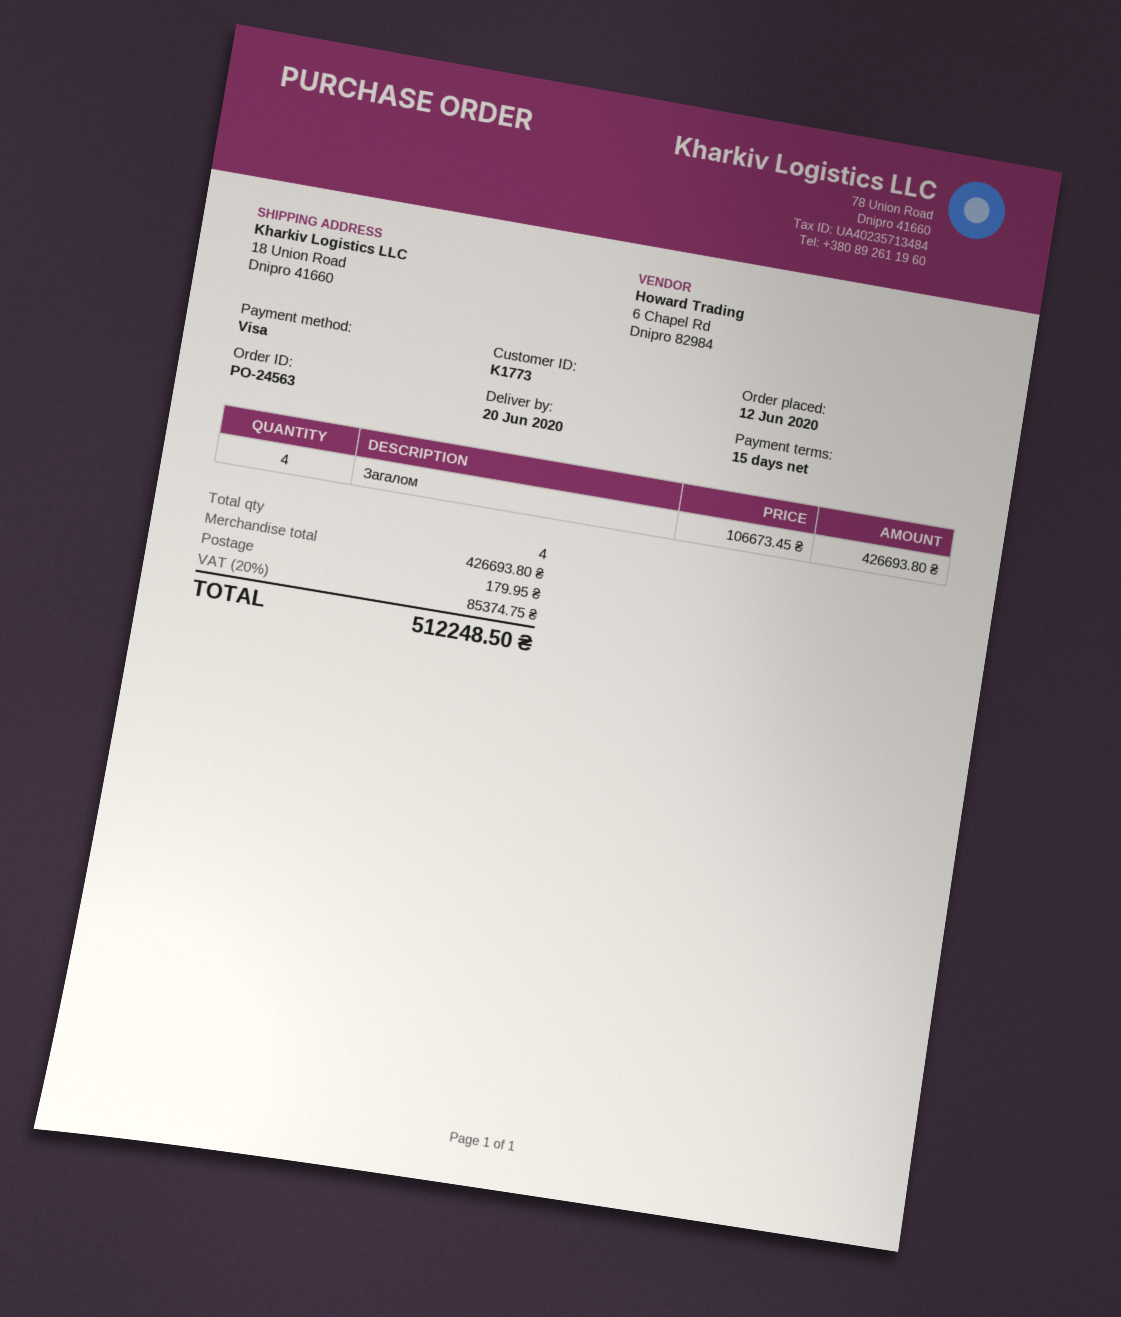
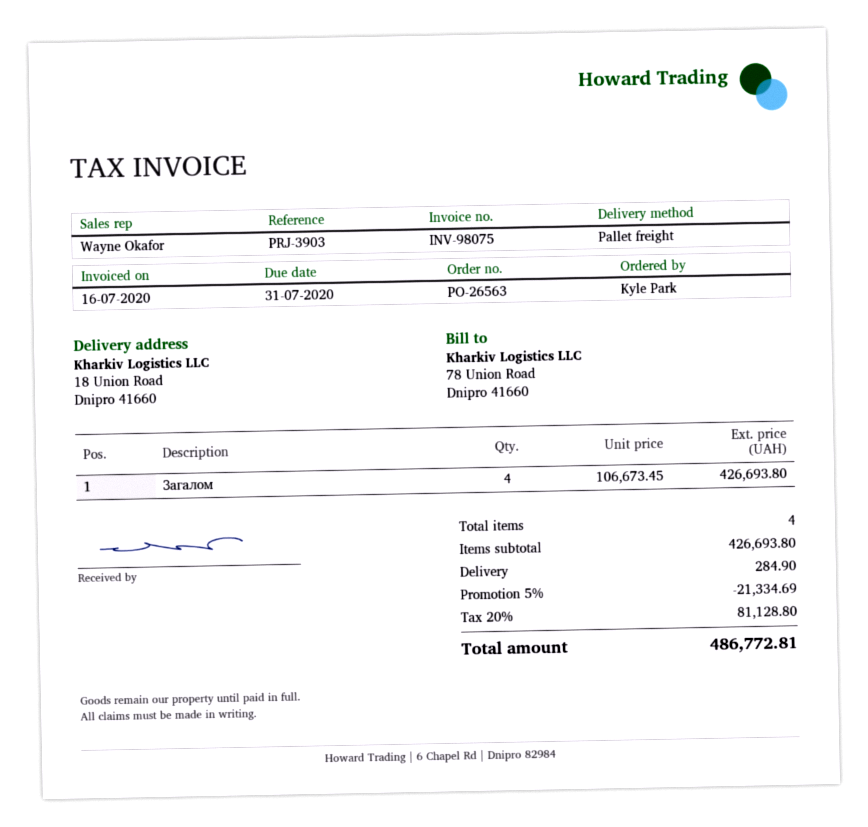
order number: PO-24563 -> PO-26563
discount: none -> 5% = 21334.69
shipping: 179.95 -> 284.90
tax: 20% = 85374.75 -> 20% = 81128.80
total: 512248.50 -> 486772.81

